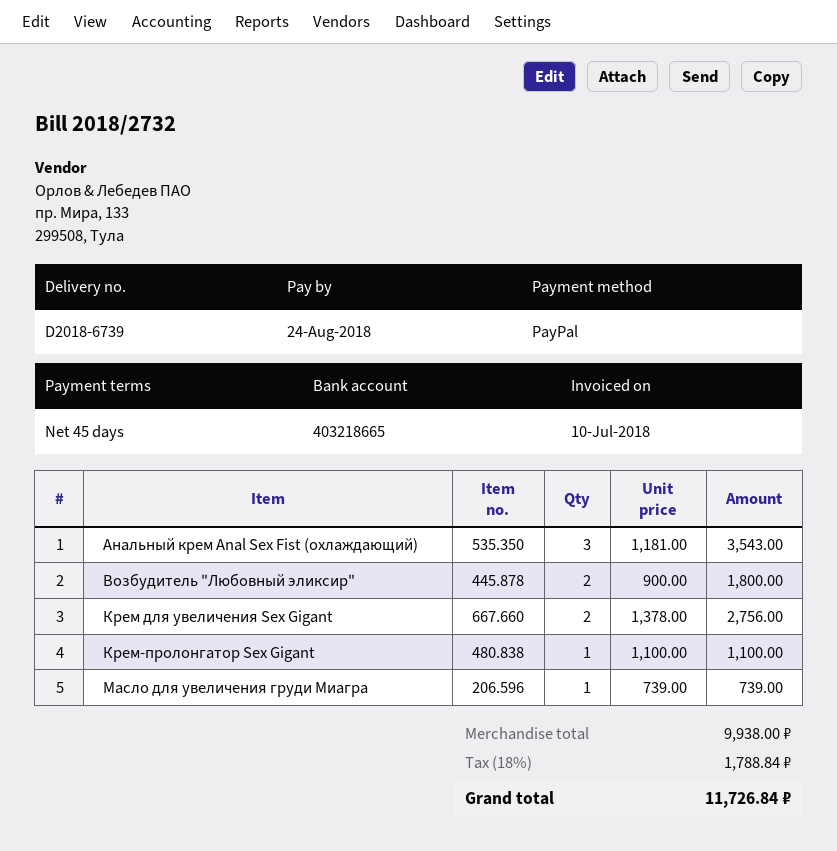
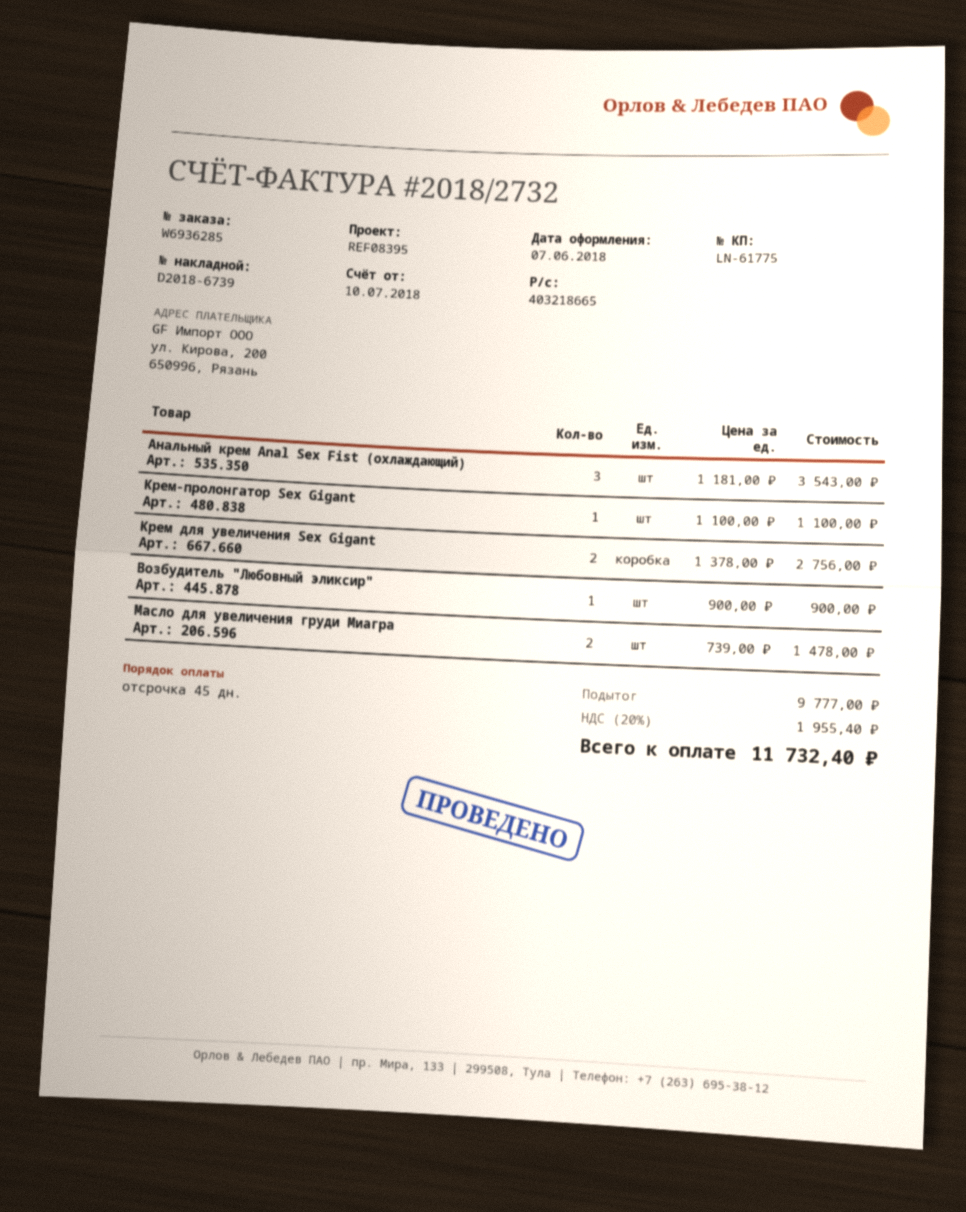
Возбудитель "Любовный эликсир": 2 x 900.00 = 1800.00 -> 1 x 900.00 = 900.00
Масло для увеличения груди Миагра: 1 x 739.00 = 739.00 -> 2 x 739.00 = 1478.00
subtotal: 9938.00 -> 9777.00
tax: 18% = 1788.84 -> 20% = 1955.40
total: 11726.84 -> 11732.40

